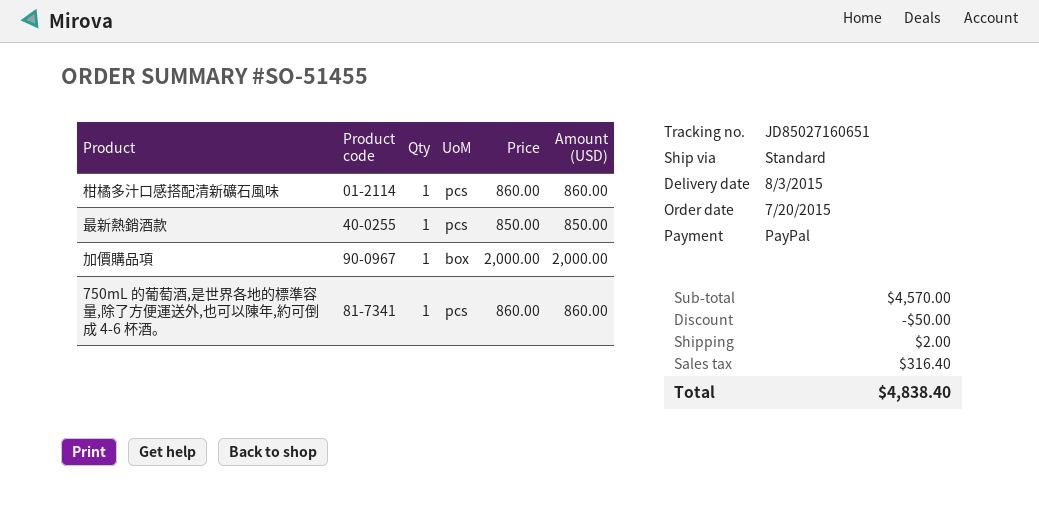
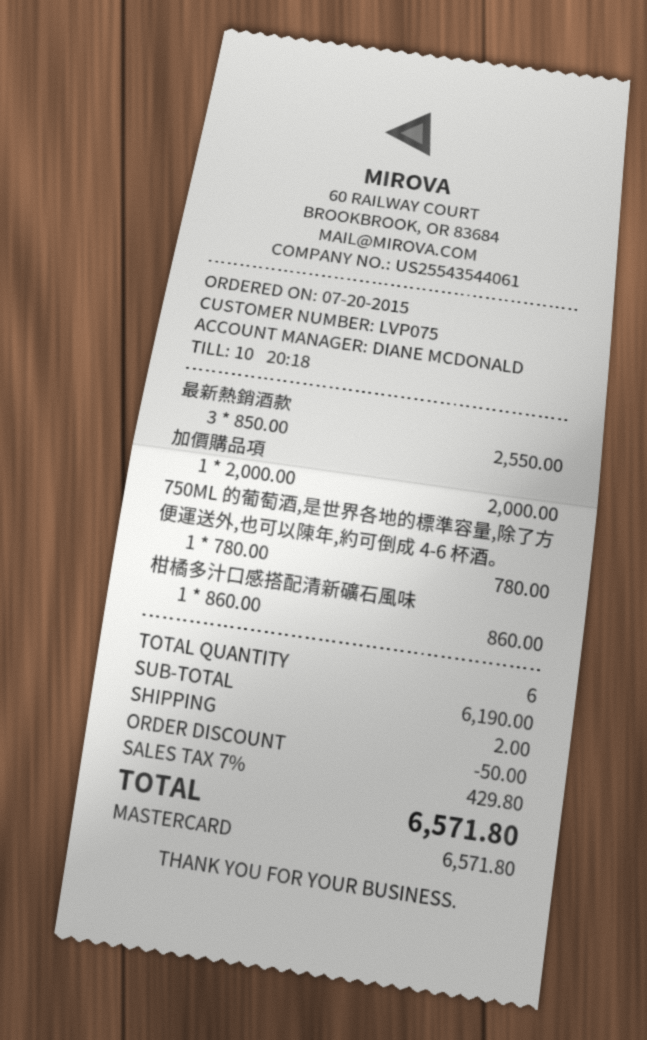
payment method: PayPal -> Mastercard
最新熱銷酒款: 1 x 850.00 = 850.00 -> 3 x 850.00 = 2550.00
750mL 的葡萄酒,是世界各地的標準容量,除了方便運送外,也可以陳年,約可倒成 4-6 杯酒。: 1 x 860.00 = 860.00 -> 1 x 780.00 = 780.00
subtotal: 4570.00 -> 6190.00
tax: 316.40 -> 429.80
total: 4838.40 -> 6571.80

